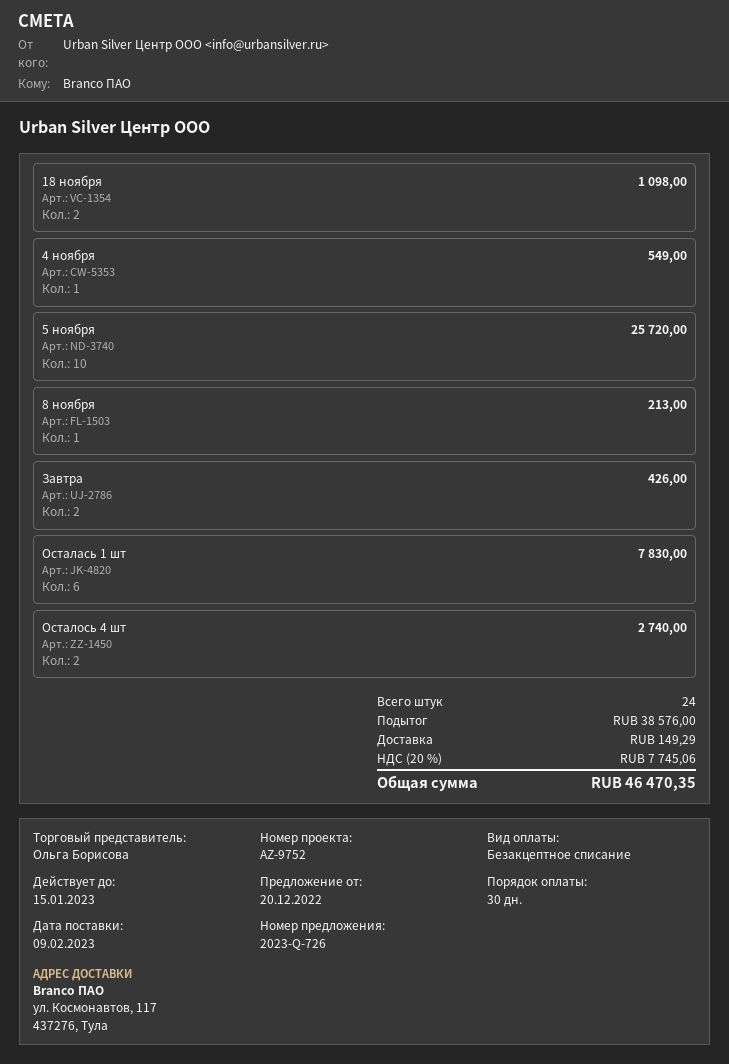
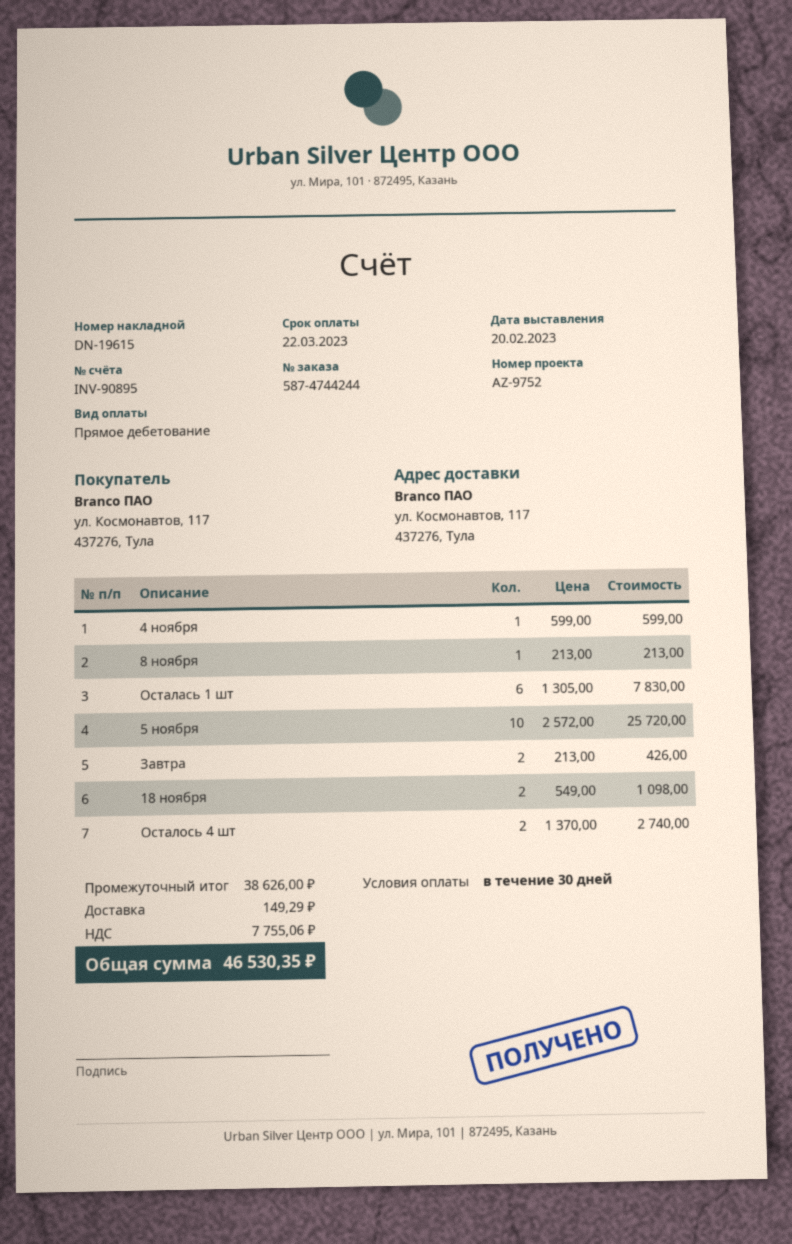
4 ноября: 1 for 549.00 -> 1 for 599.00
subtotal: 38576.00 -> 38626.00
tax: 7745.06 -> 7755.06
total: 46470.35 -> 46530.35

